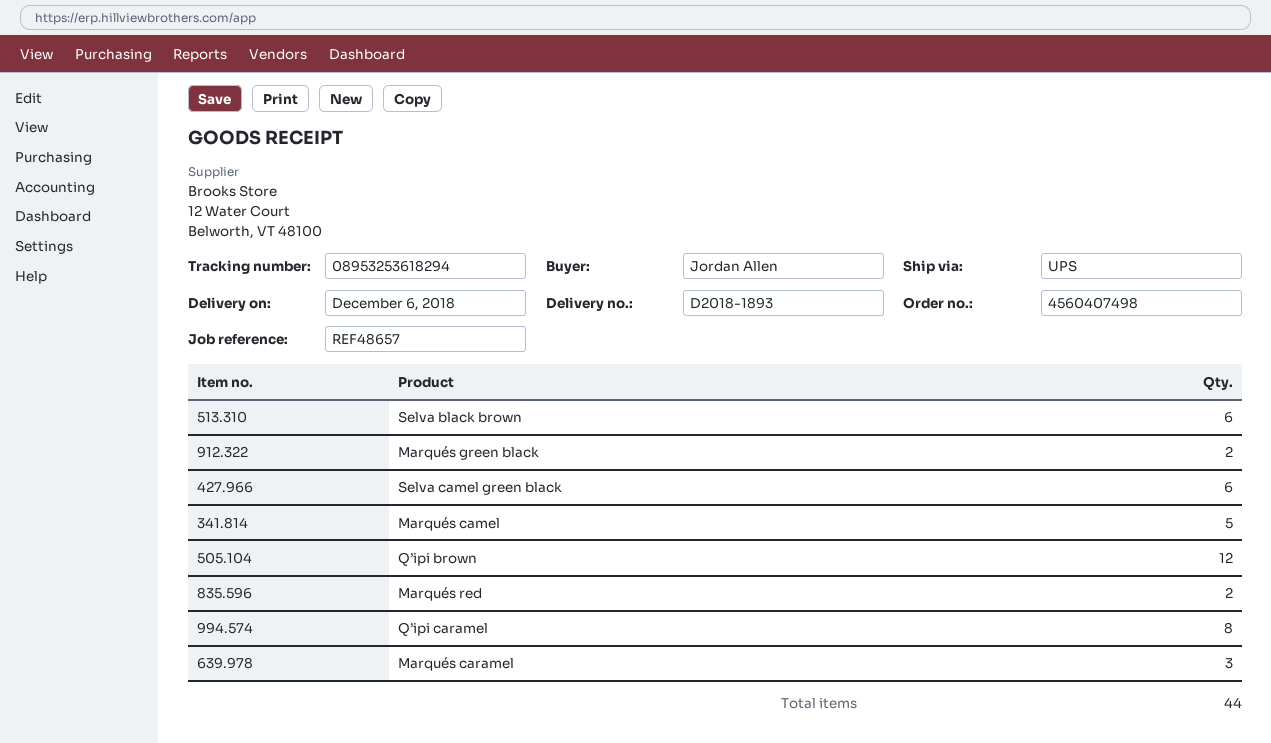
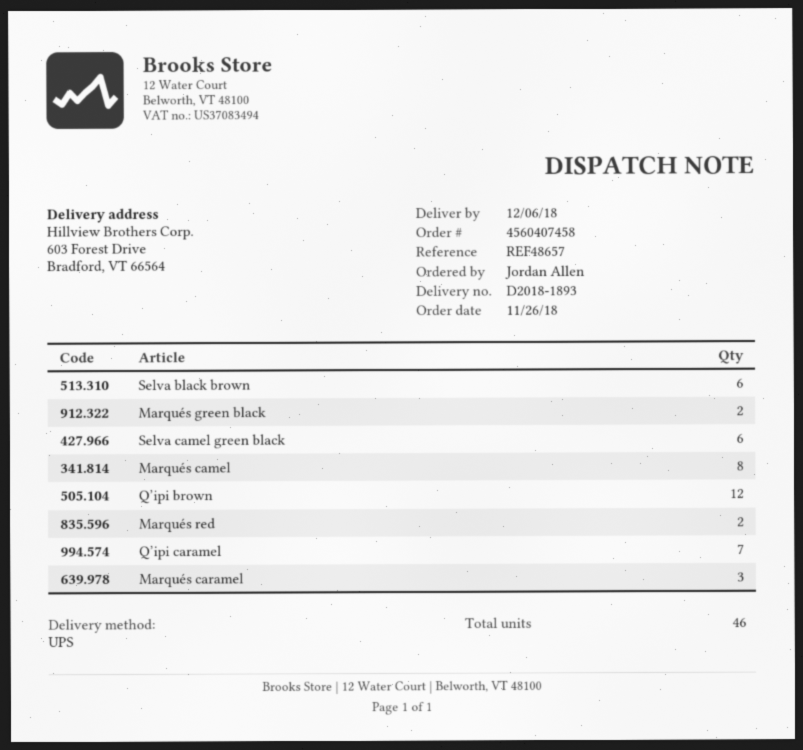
order number: 4560407498 -> 4560407458
Marqués camel: 5 -> 8
Q’ipi caramel: 8 -> 7
total quantity: 44 -> 46

